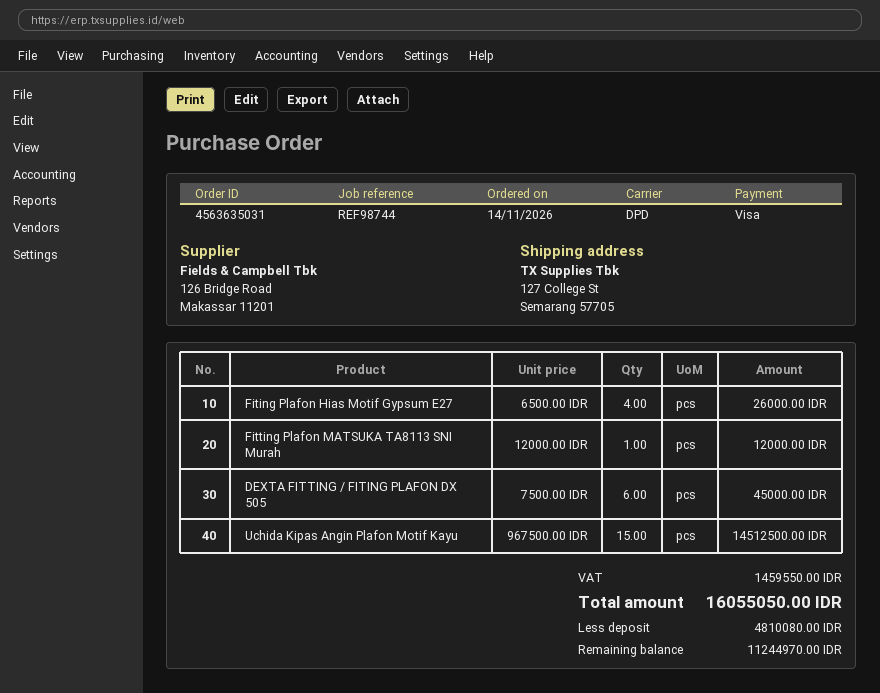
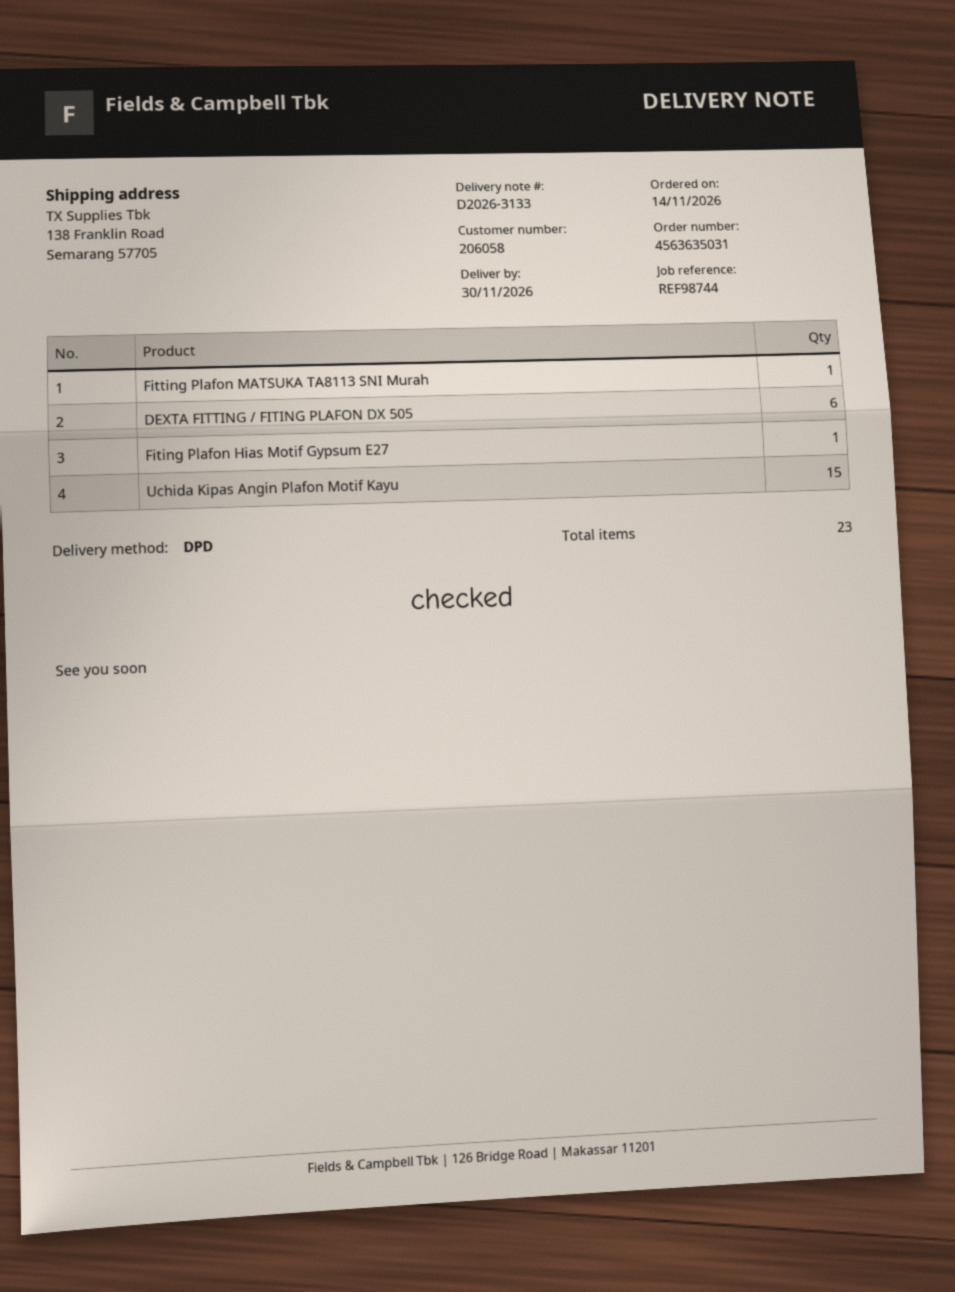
ship to: 127 College St, Semarang 57705 -> 138 Franklin Road, Semarang 57705
Fiting Plafon Hias Motif Gypsum E27: 4 -> 1

